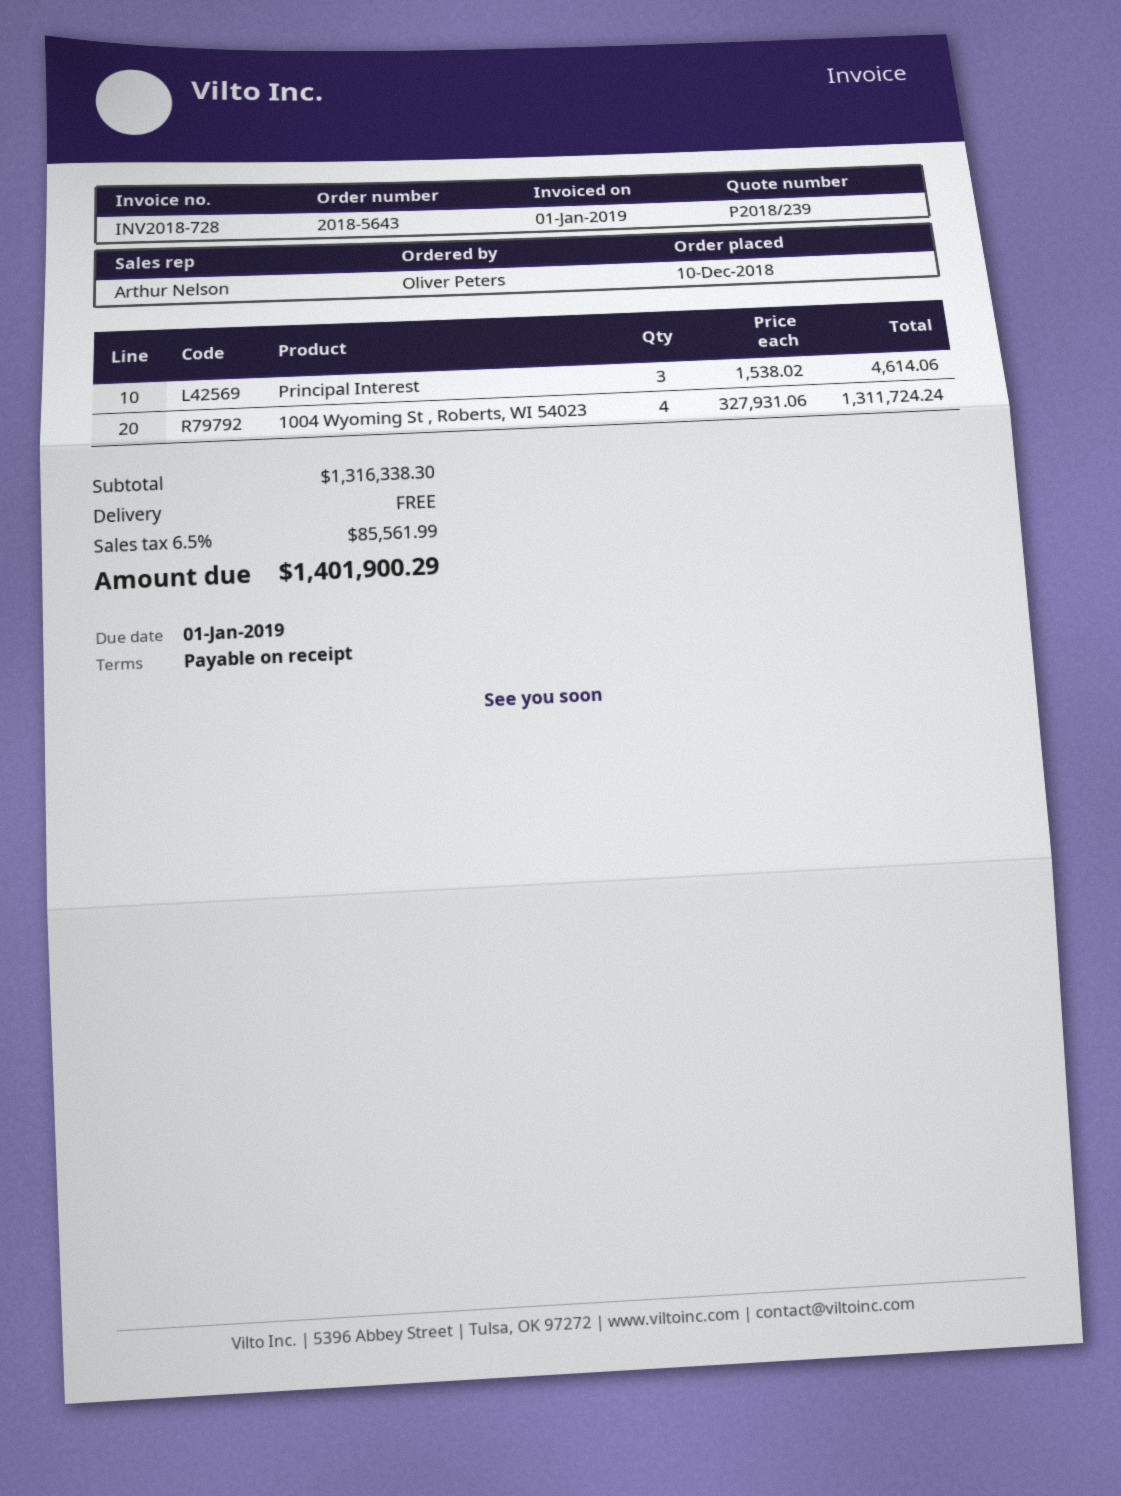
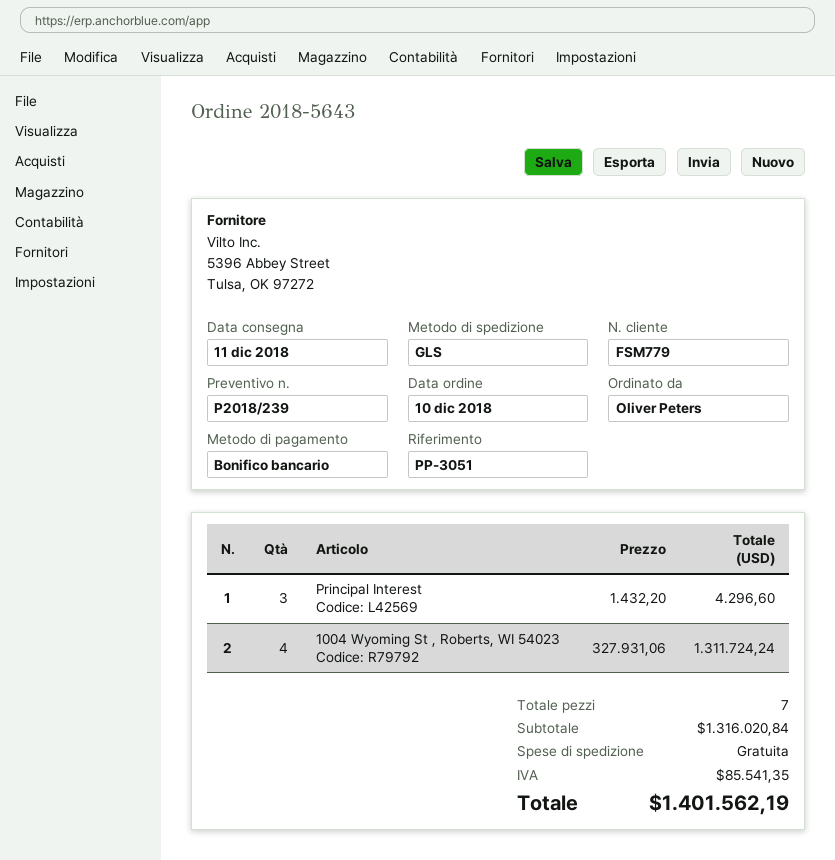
Principal Interest: 3 x 1538.02 = 4614.06 -> 3 x 1432.20 = 4296.60
subtotal: 1316338.30 -> 1316020.84
tax: 85561.99 -> 85541.35
total: 1401900.29 -> 1401562.19

